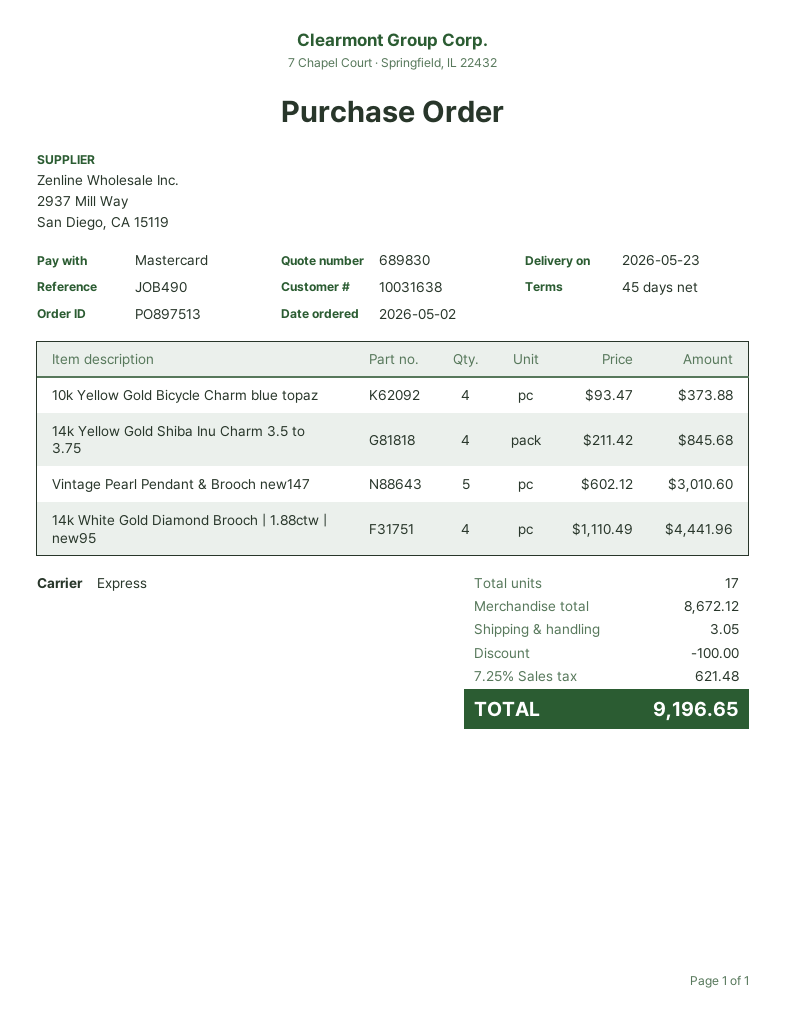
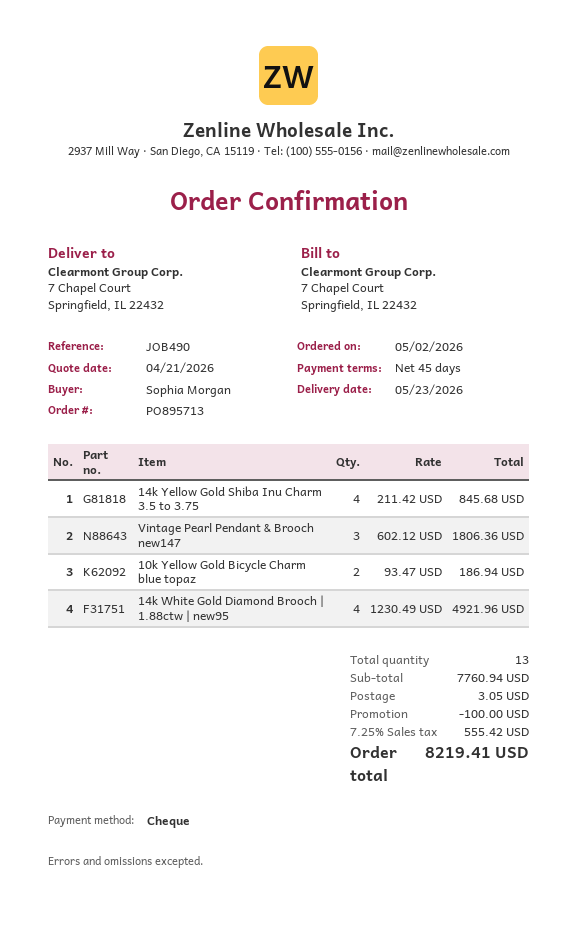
order number: PO897513 -> PO895713
payment method: Mastercard -> cheque
10k Yellow Gold Bicycle Charm blue topaz: 4 x 93.47 = 373.88 -> 2 x 93.47 = 186.94
Vintage Pearl Pendant & Brooch new147: 5 x 602.12 = 3010.60 -> 3 x 602.12 = 1806.36
14k White Gold Diamond Brooch | 1.88ctw | new95: 4 x 1110.49 = 4441.96 -> 4 x 1230.49 = 4921.96
total quantity: 17 -> 13
subtotal: 8672.12 -> 7760.94
tax: 7.25% = 621.48 -> 7.25% = 555.42
total: 9196.65 -> 8219.41

